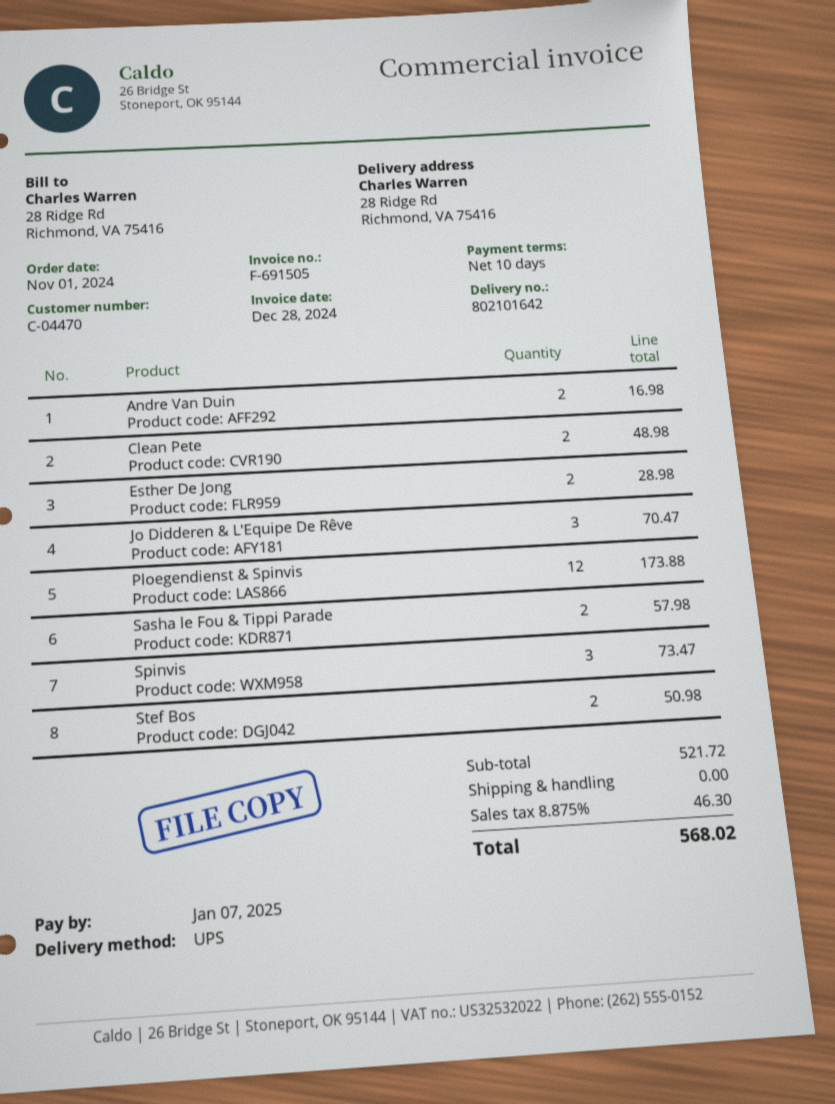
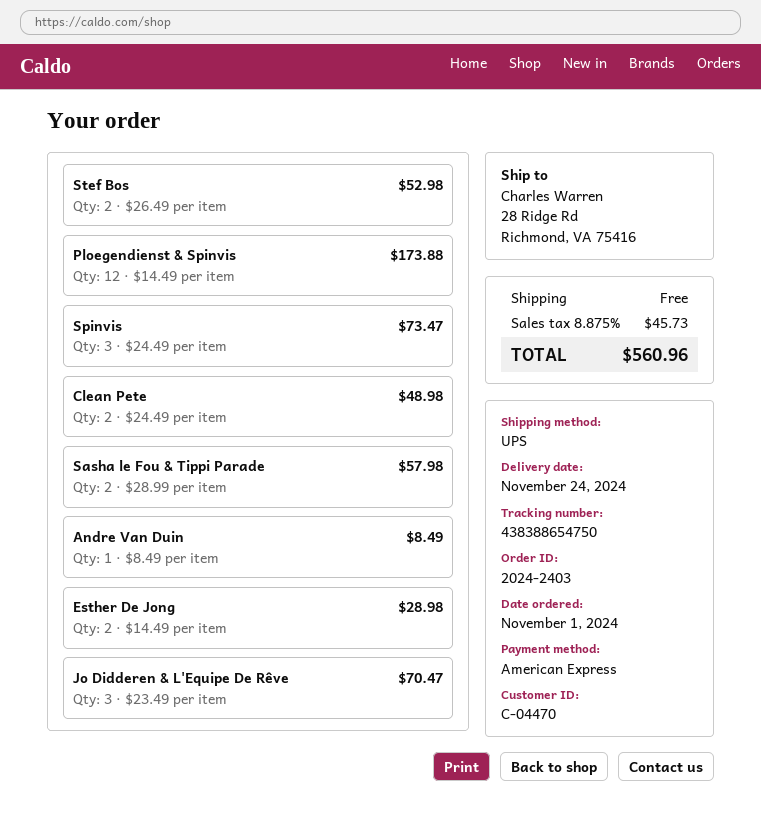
Andre Van Duin: 2 for 16.98 -> 1 for 8.49
Stef Bos: 2 for 50.98 -> 2 for 52.98
tax: 8.875% = 46.30 -> 8.875% = 45.73
total: 568.02 -> 560.96

